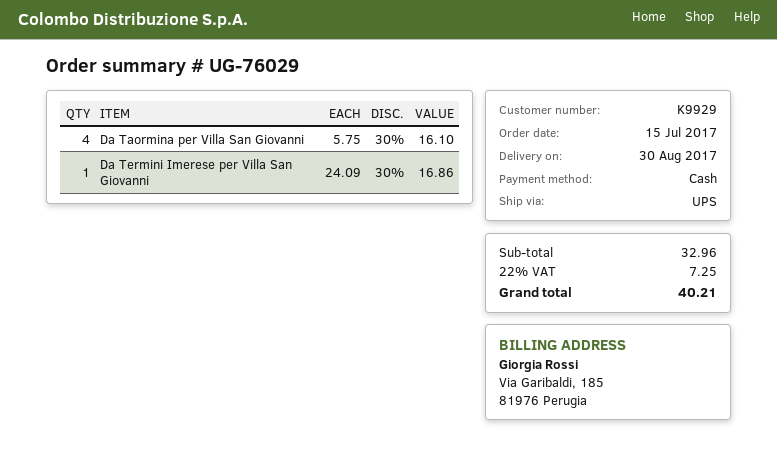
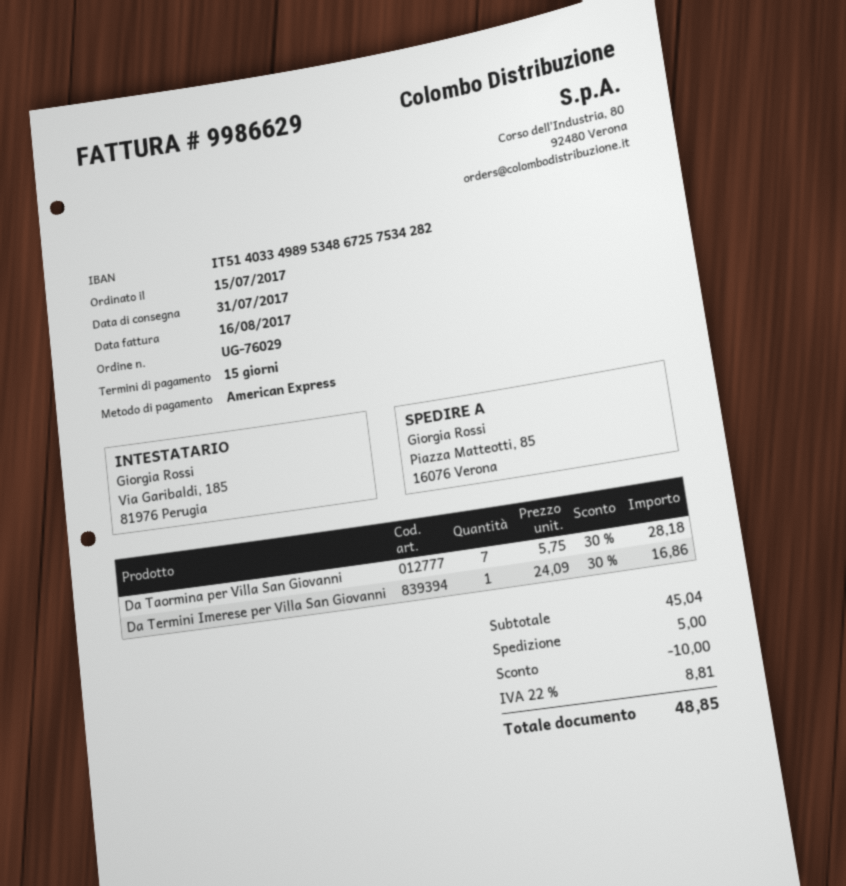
delivery date: 2017-08-30 -> 2017-07-31
payment method: cash -> American Express
Da Taormina per Villa San Giovanni: 4 x 5.75 - 30% = 16.10 -> 7 x 5.75 - 30% = 28.18
subtotal: 32.96 -> 45.04
discount: none -> 10.00
shipping: none -> 5.00
tax: 22% = 7.25 -> 22% = 8.81
total: 40.21 -> 48.85

